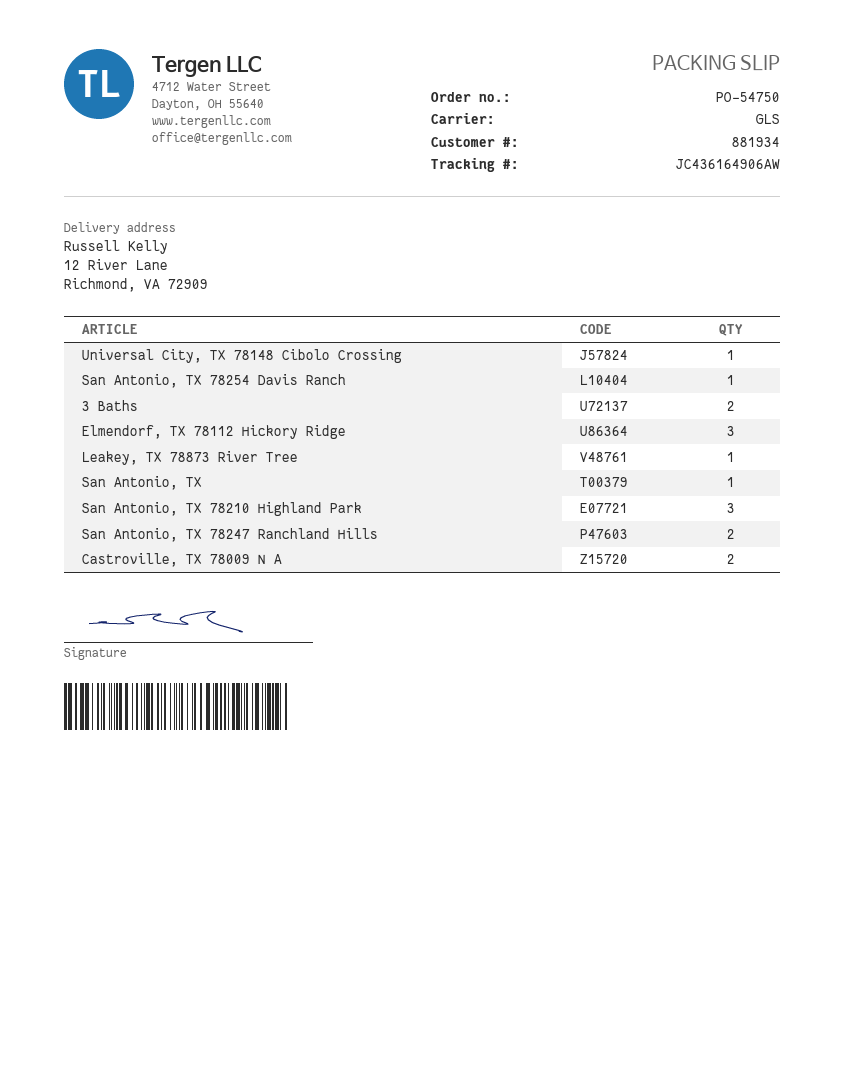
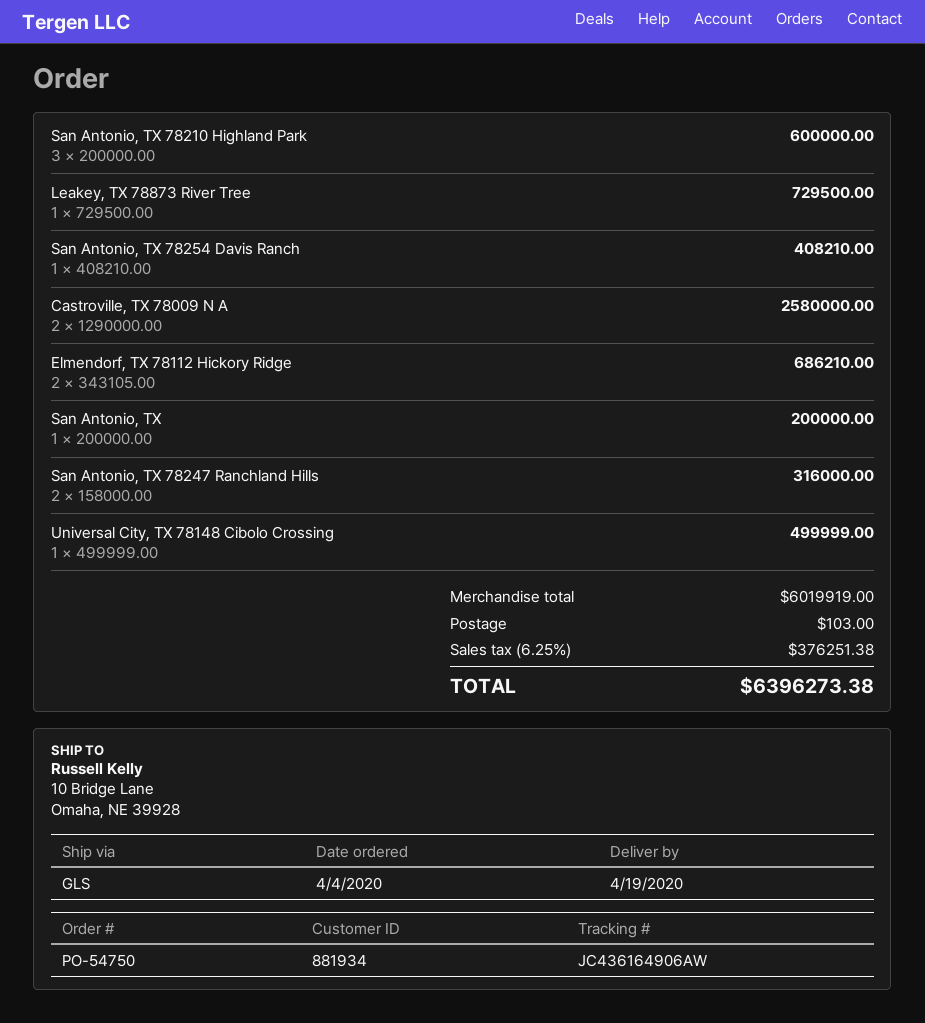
ship to: 12 River Lane, Richmond, VA 72909 -> 10 Bridge Lane, Omaha, NE 39928
3 Baths: 2 -> none
Elmendorf, TX 78112 Hickory Ridge: 3 -> 2

